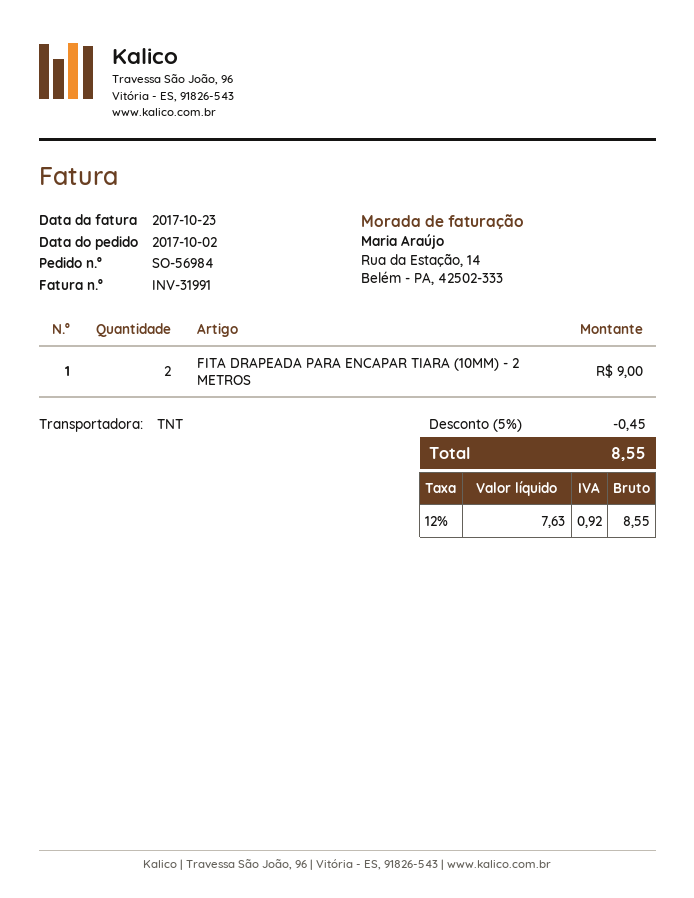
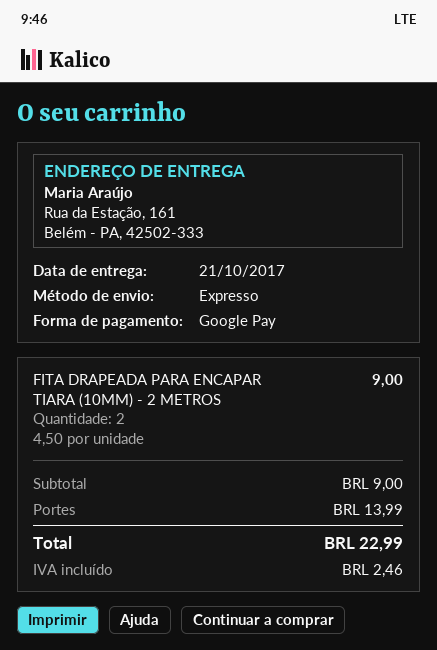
shipping method: TNT -> express
discount: 5% = 0.45 -> none
shipping: none -> 13.99
tax: 0.92 -> 2.46
total: 8.55 -> 22.99

